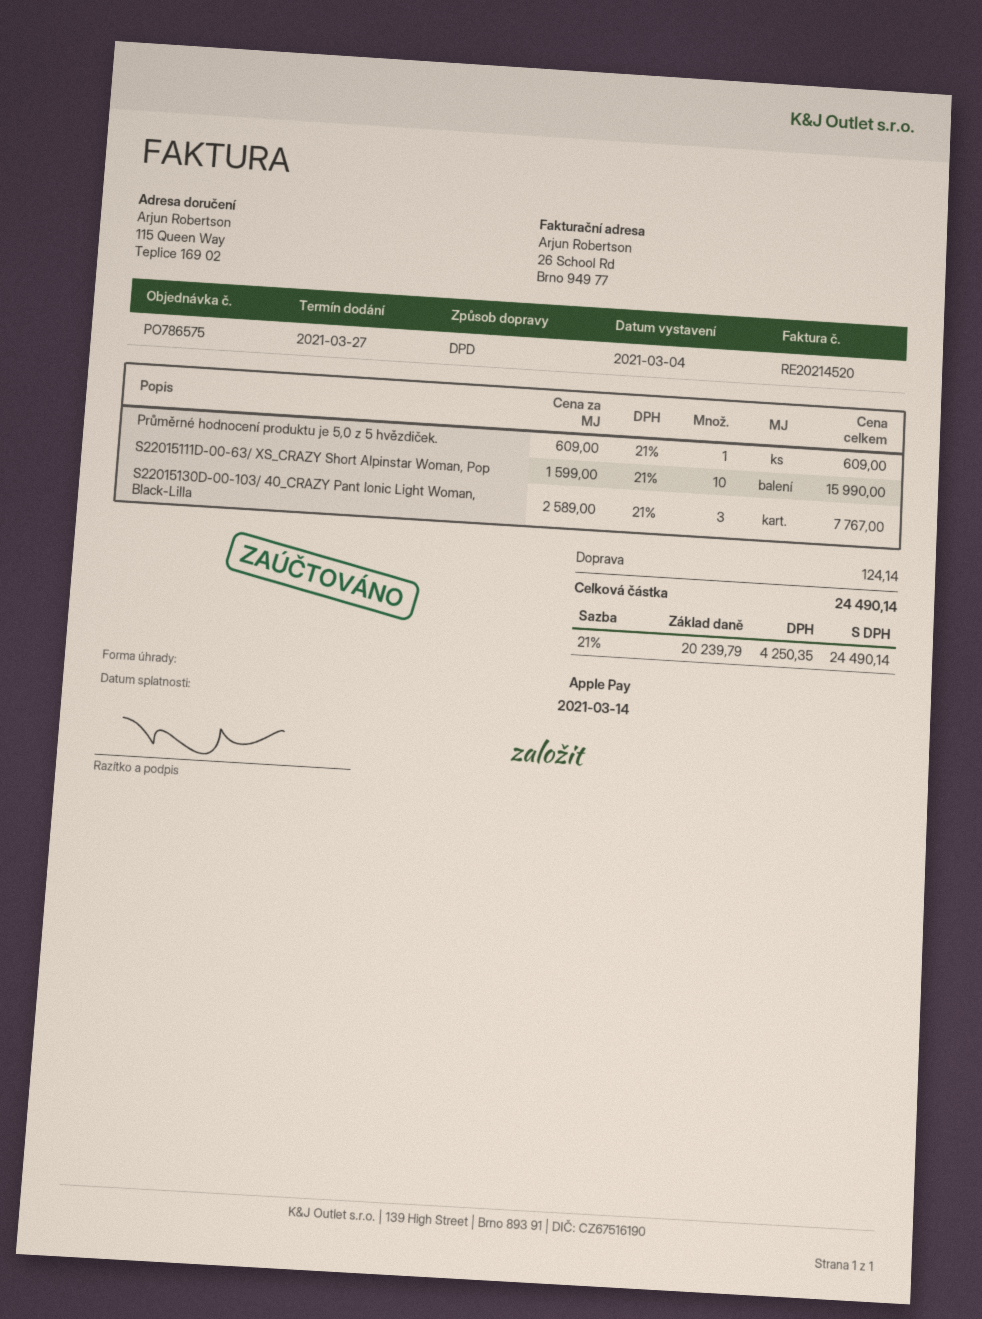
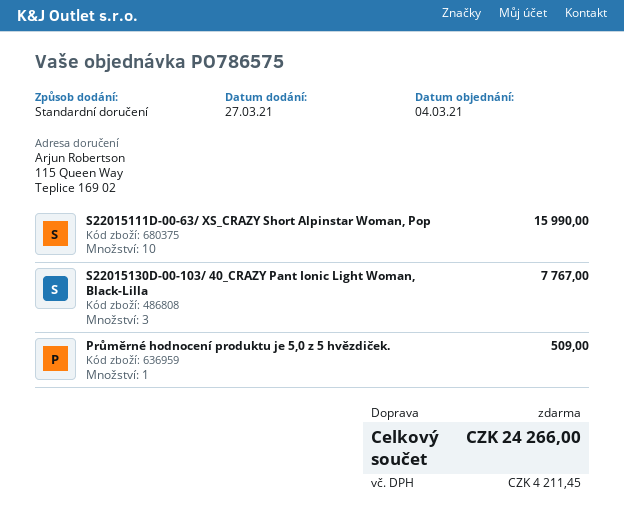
shipping method: DPD -> standard
Průměrné hodnocení produktu je 5,0 z 5 hvězdiček.: 1 for 609.00 -> 1 for 509.00
shipping: 124.14 -> 0.00
tax: 4250.35 -> 4211.45
total: 24490.14 -> 24266.00

